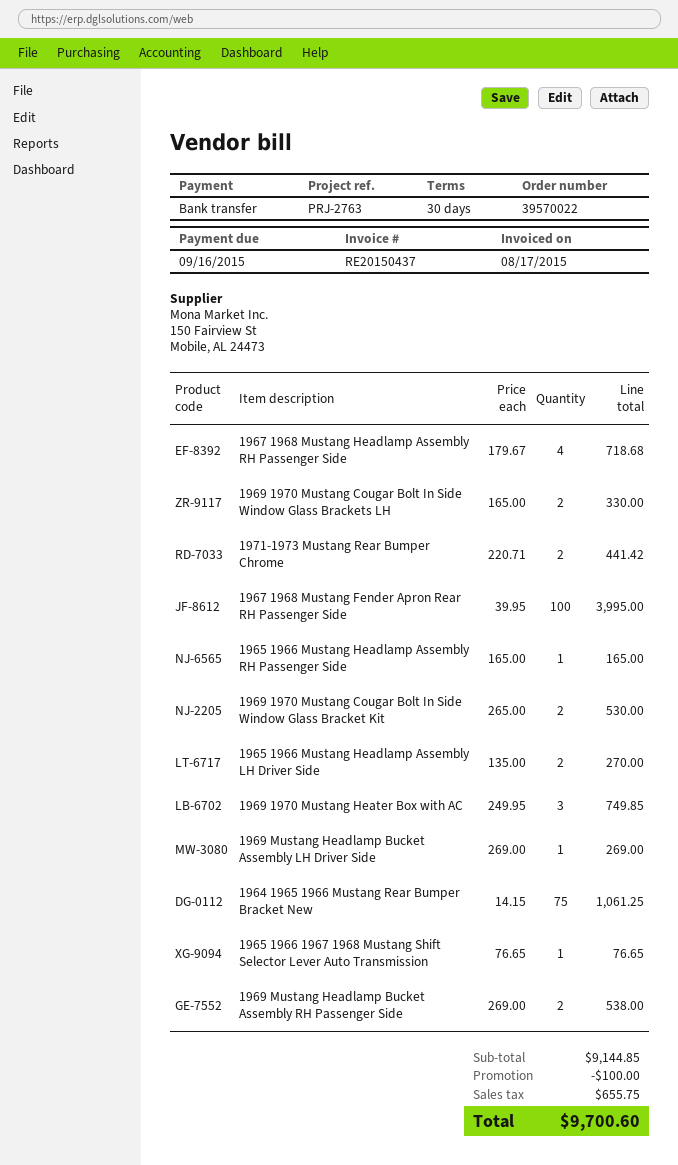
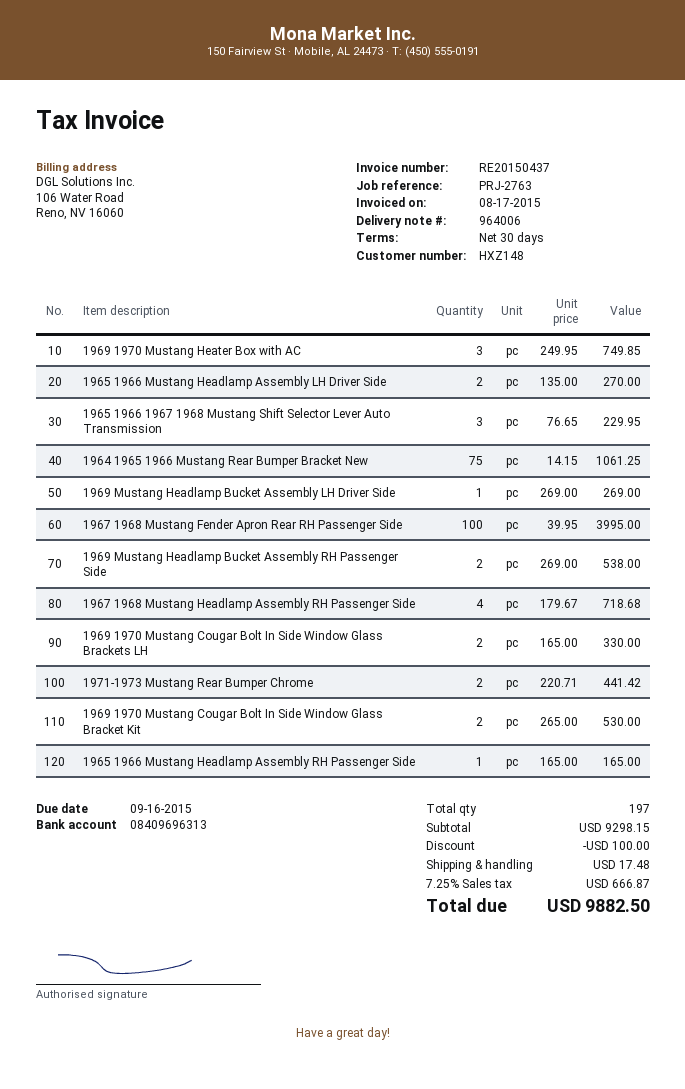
1965 1966 1967 1968 Mustang Shift Selector Lever Auto Transmission: 1 x 76.65 = 76.65 -> 3 x 76.65 = 229.95
subtotal: 9144.85 -> 9298.15
shipping: none -> 17.48
tax: 655.75 -> 666.87
total: 9700.60 -> 9882.50

